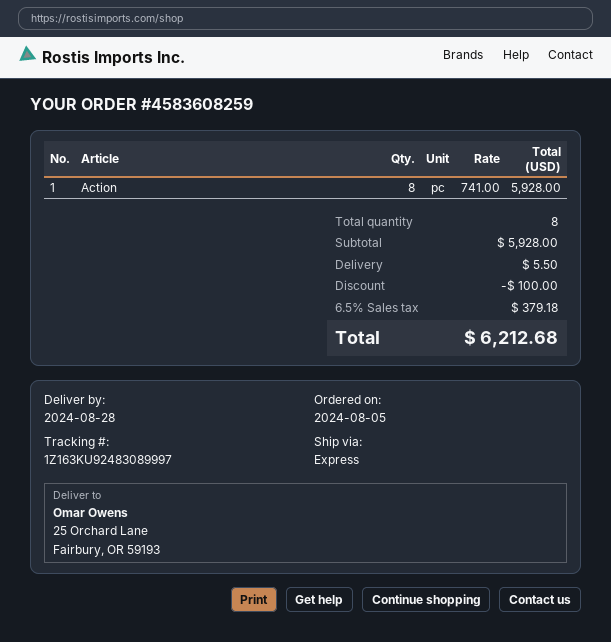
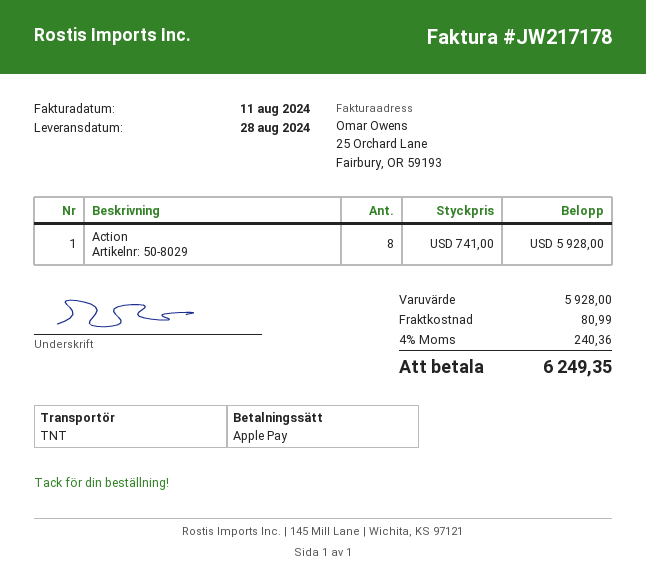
shipping method: express -> TNT
discount: 100.00 -> none
shipping: 5.50 -> 80.99
tax: 6.5% = 379.18 -> 4% = 240.36
total: 6212.68 -> 6249.35

